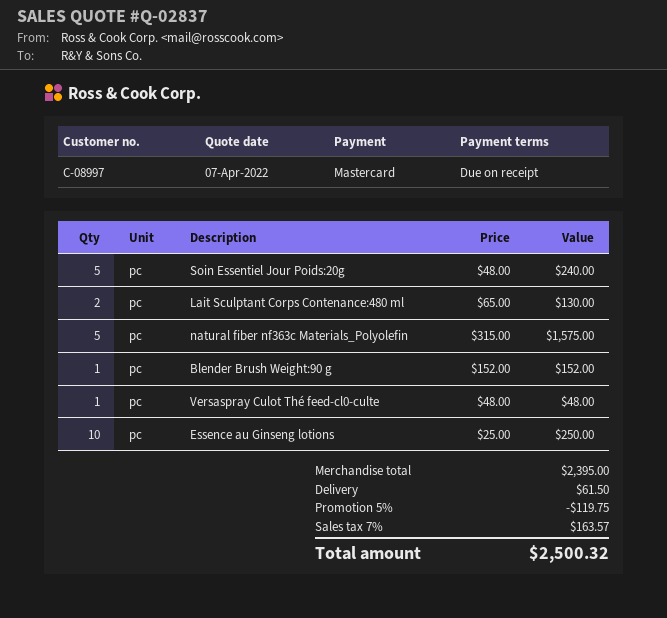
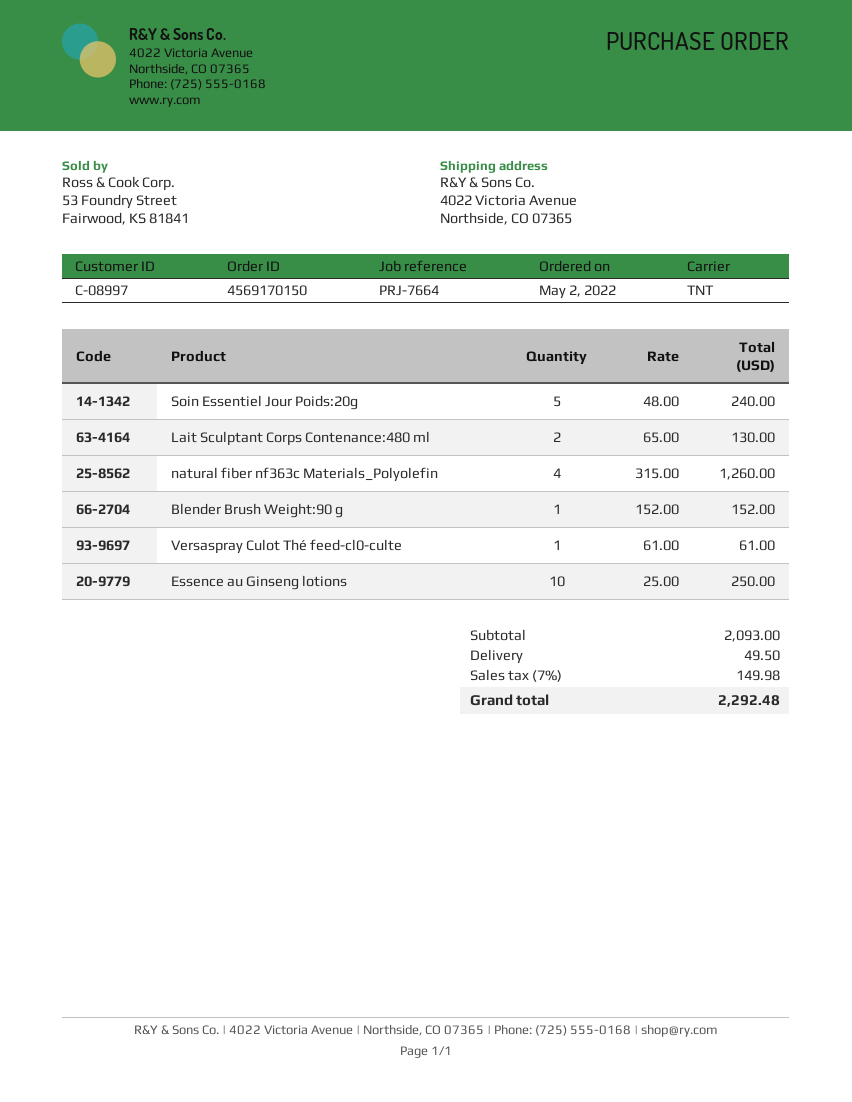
natural fiber nf363c Materials_Polyolefin: 5 x 315.00 = 1575.00 -> 4 x 315.00 = 1260.00
Versaspray Culot Thé feed-cl0-culte: 1 x 48.00 = 48.00 -> 1 x 61.00 = 61.00
subtotal: 2395.00 -> 2093.00
discount: 5% = 119.75 -> none
shipping: 61.50 -> 49.50
tax: 7% = 163.57 -> 7% = 149.98
total: 2500.32 -> 2292.48

